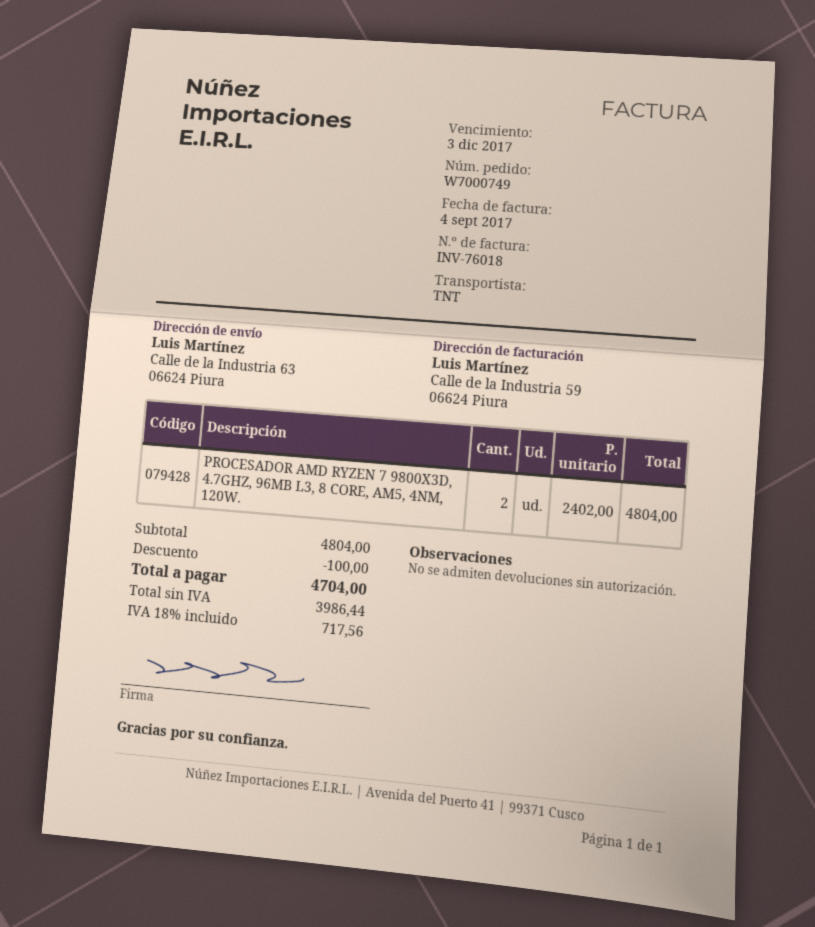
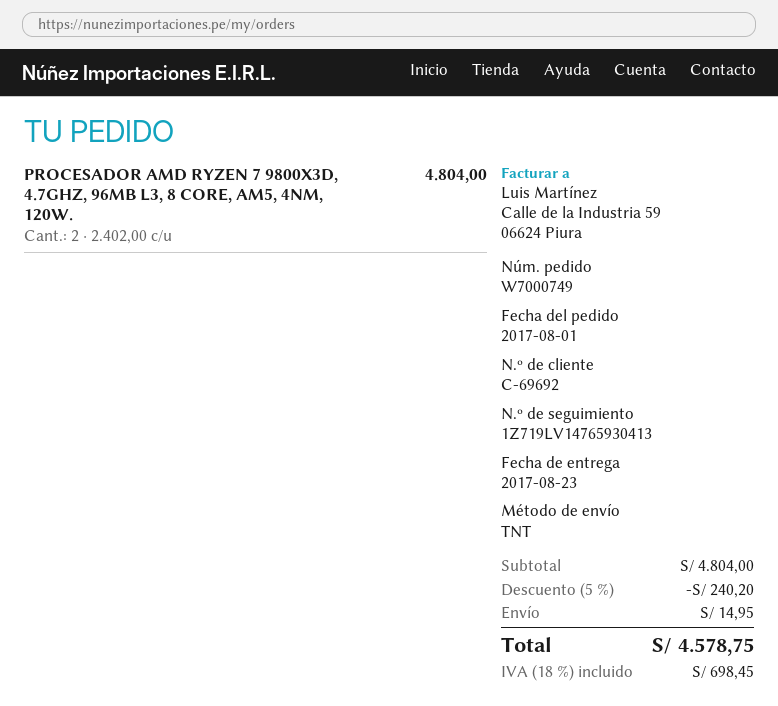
discount: 100.00 -> 240.20
shipping: none -> 14.95
tax: 18% = 717.56 -> 18% = 698.45
total: 4704.00 -> 4578.75

